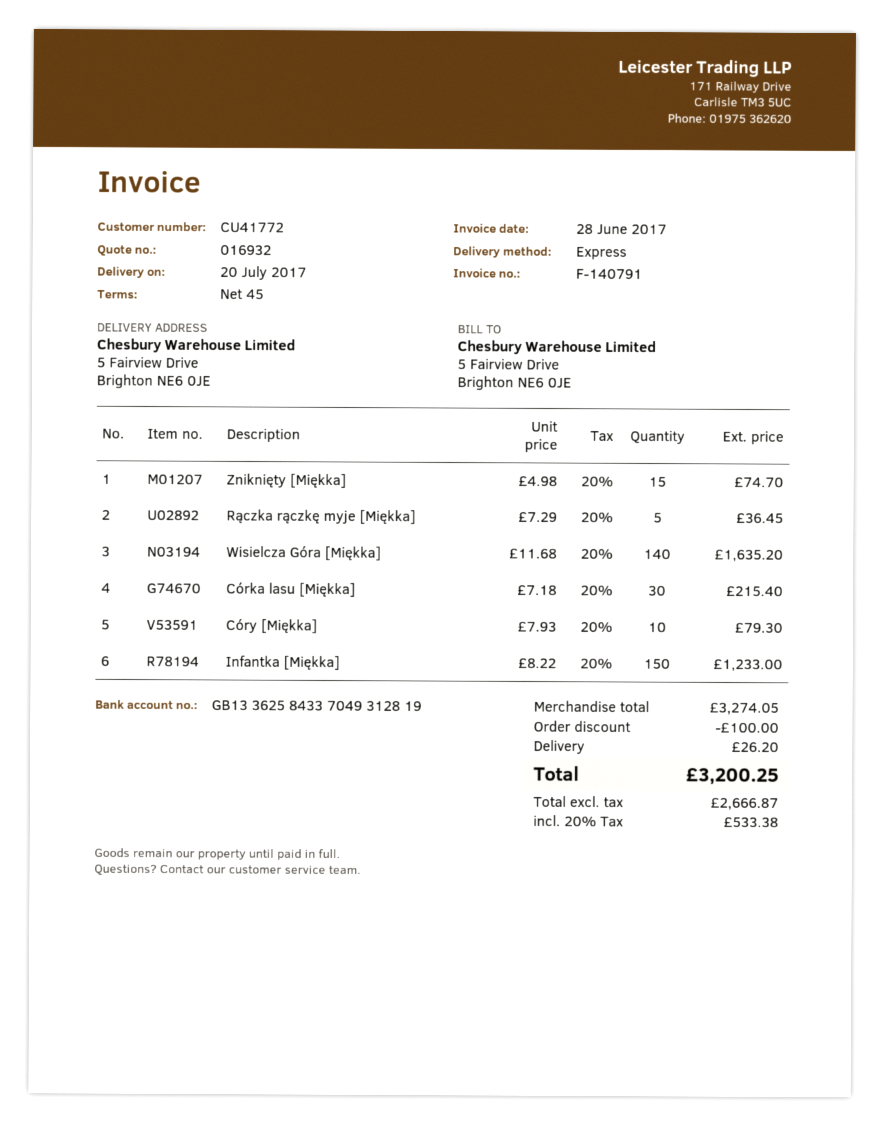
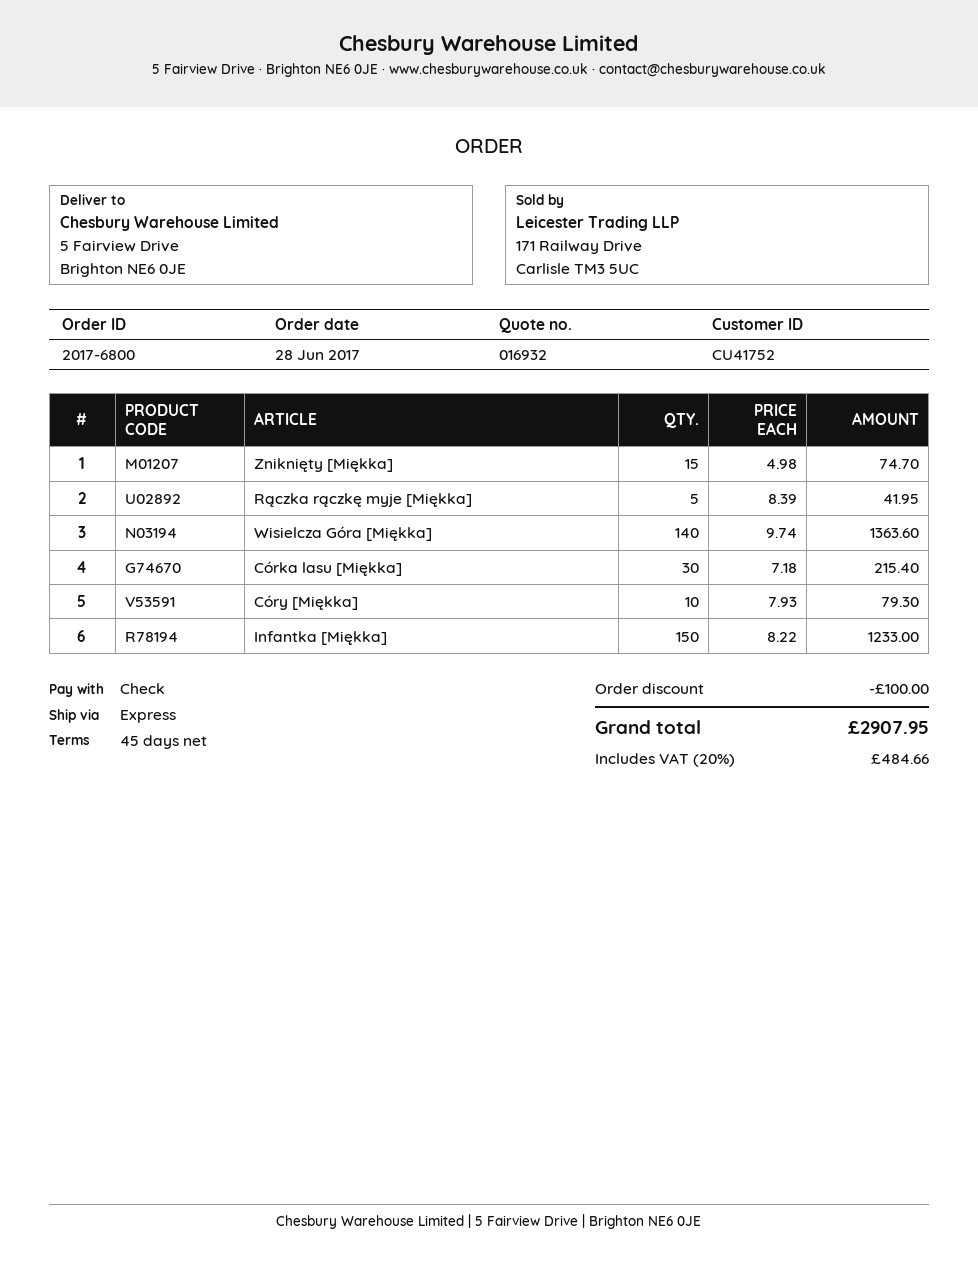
customer number: CU41772 -> CU41752
Rączka rączkę myje [Miękka]: 5 x 7.29 = 36.45 -> 5 x 8.39 = 41.95
Wisielcza Góra [Miękka]: 140 x 11.68 = 1635.20 -> 140 x 9.74 = 1363.60
shipping: 26.20 -> none
tax: 20% = 533.38 -> 20% = 484.66
total: 3200.25 -> 2907.95

